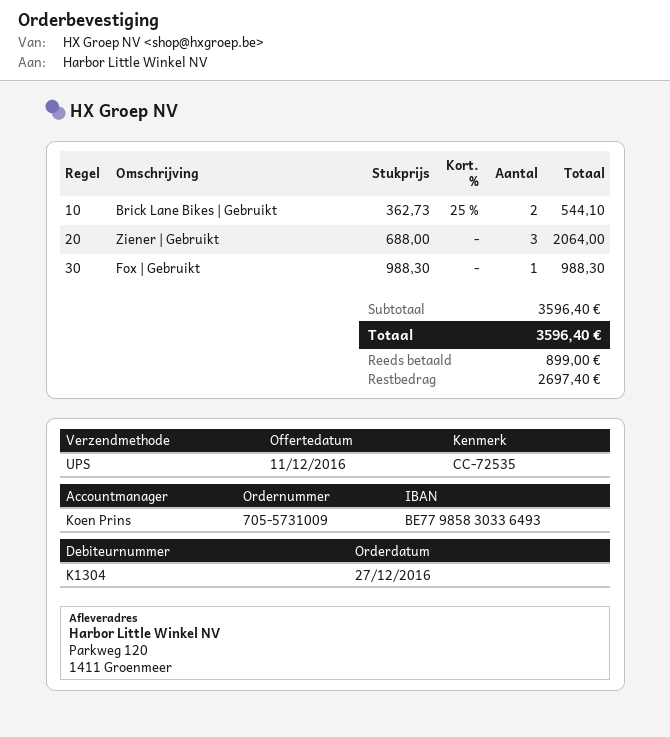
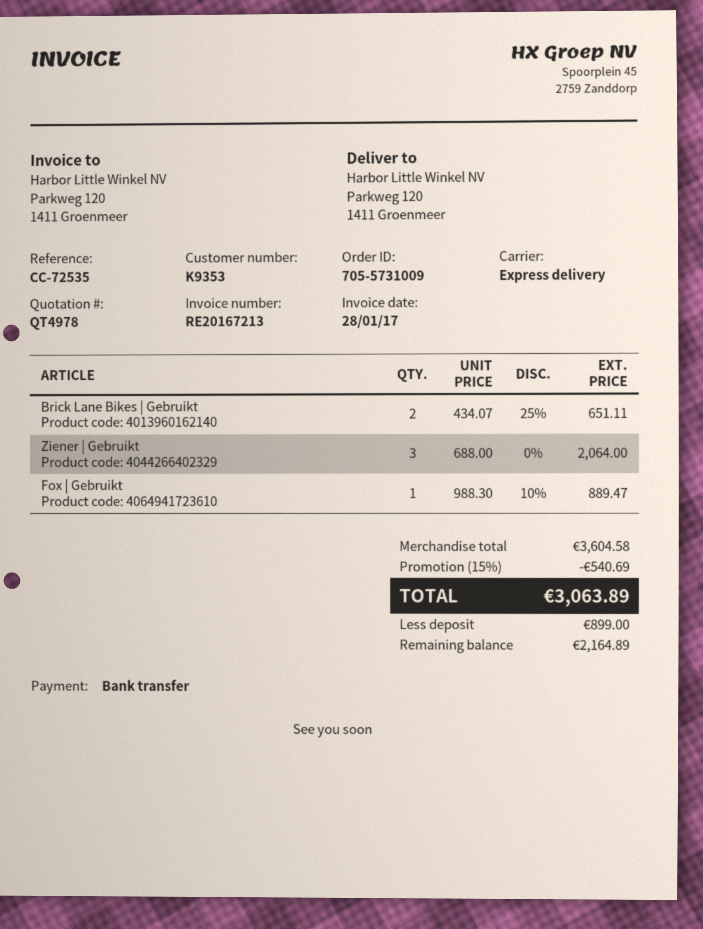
customer number: K1304 -> K9353
shipping method: UPS -> express
Brick Lane Bikes | Gebruikt: 2 x 362.73 - 25% = 544.10 -> 2 x 434.07 - 25% = 651.11
Fox | Gebruikt: 1 x 988.30 = 988.30 -> 1 x 988.30 - 10% = 889.47
subtotal: 3596.40 -> 3604.58
discount: none -> 15% = 540.69
total: 3596.40 -> 3063.89
balance: 2697.40 -> 2164.89

